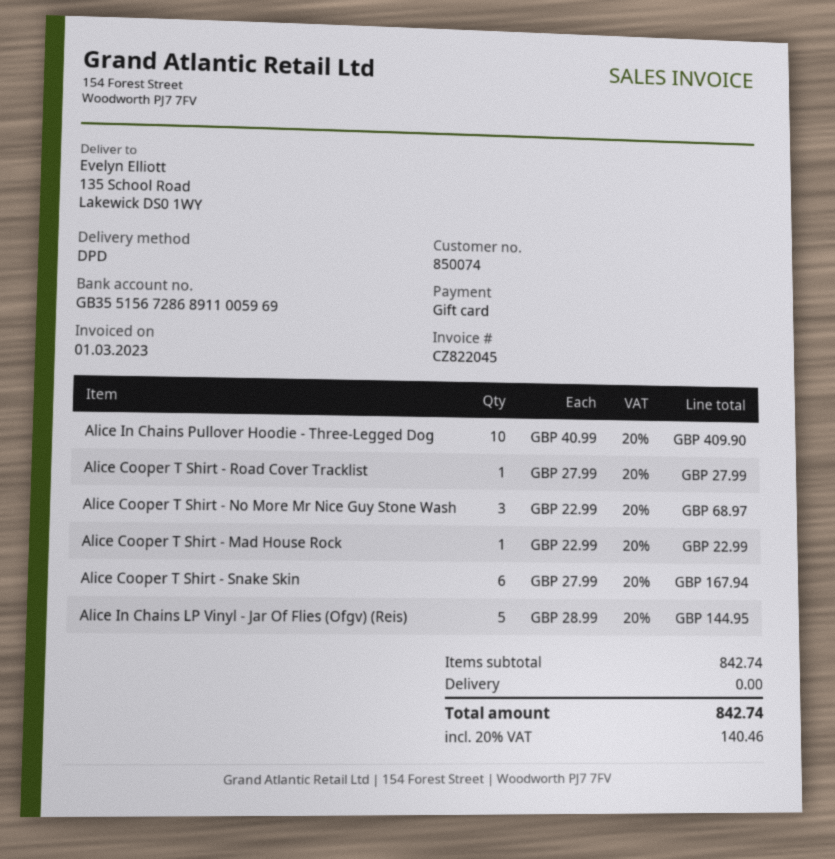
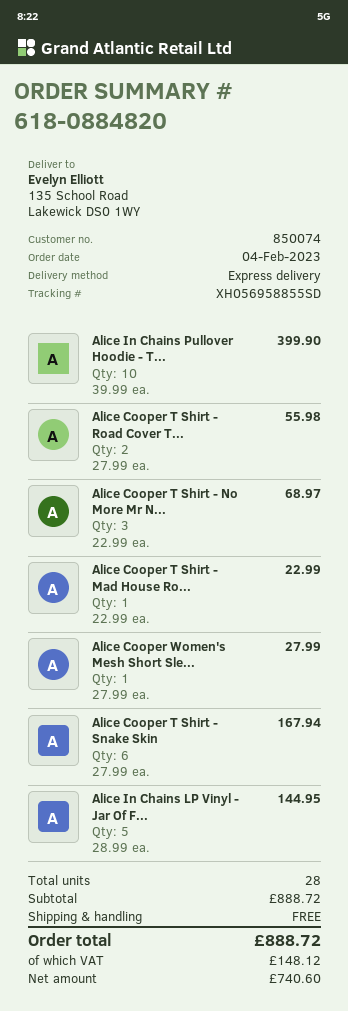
shipping method: DPD -> express
Alice In Chains Pullover Hoodie - Three-Legged Dog: 10 x 40.99 = 409.90 -> 10 x 39.99 = 399.90
Alice Cooper T Shirt - Road Cover Tracklist: 1 x 27.99 = 27.99 -> 2 x 27.99 = 55.98
Alice Cooper Women's Mesh Short Sle...: none -> 1 x 27.99 = 27.99
subtotal: 842.74 -> 888.72
tax: 140.46 -> 148.12
total: 842.74 -> 888.72

